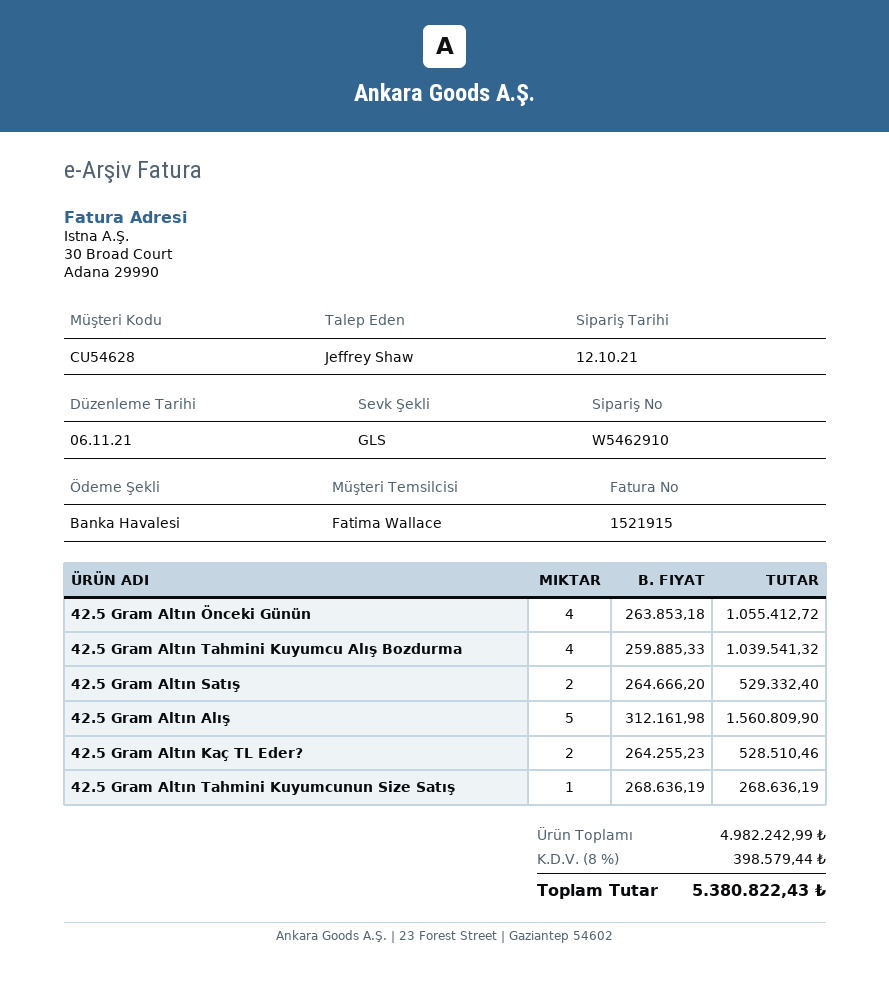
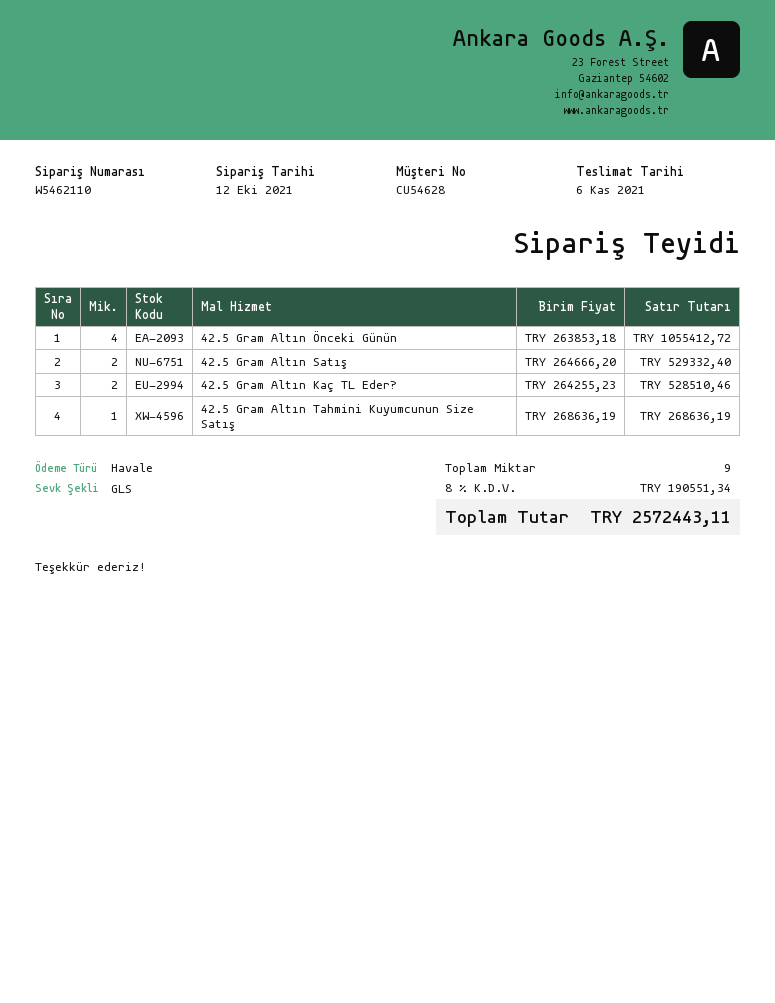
order number: W5462910 -> W5462110
42.5 Gram Altın Tahmini Kuyumcu Alış Bozdurma: 4 x 259885.33 = 1039541.32 -> none
42.5 Gram Altın Alış: 5 x 312161.98 = 1560809.90 -> none
tax: 8% = 398579.44 -> 8% = 190551.34
total: 5380822.43 -> 2572443.11

